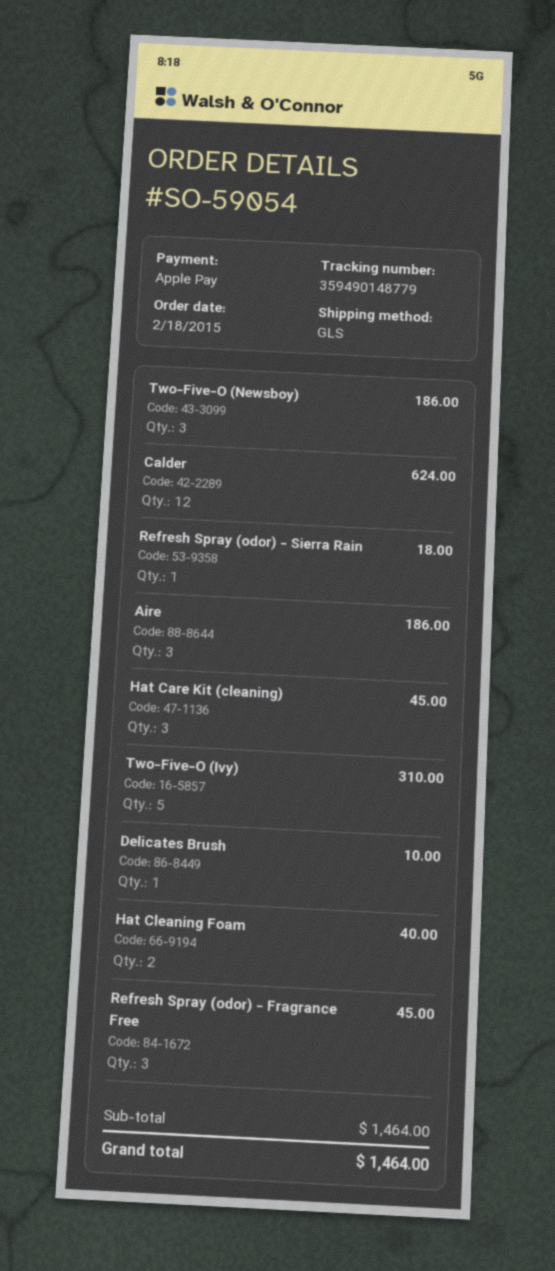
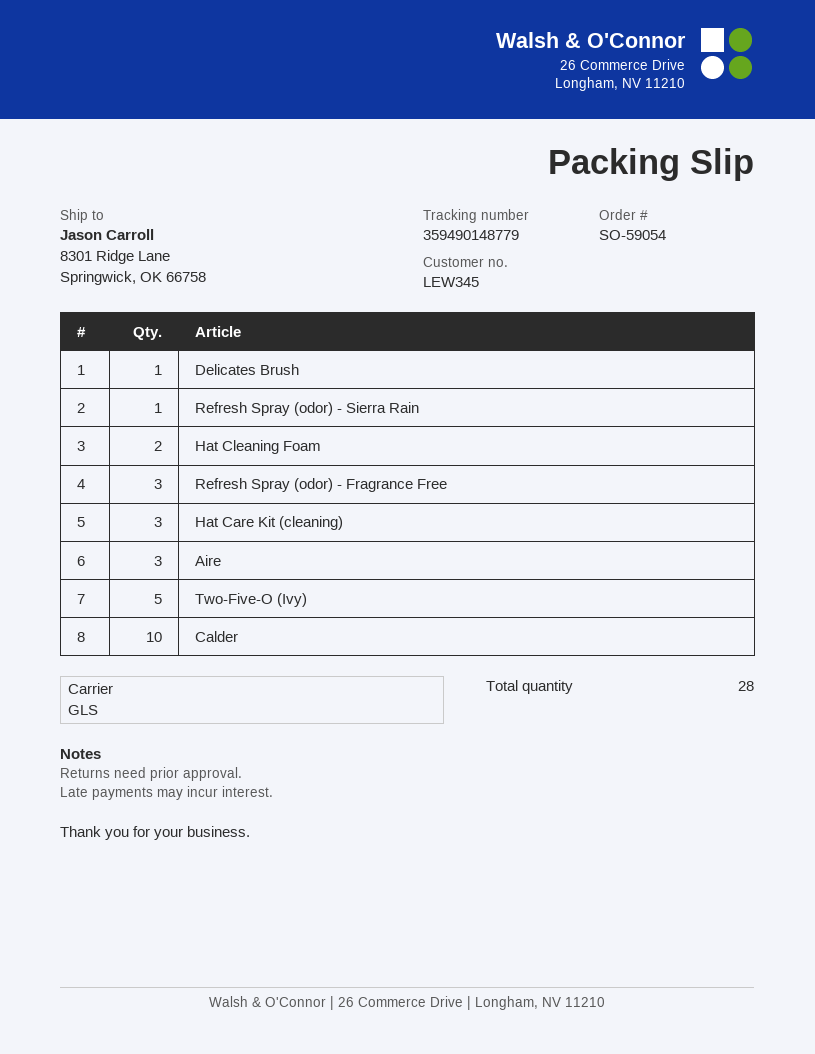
Two-Five-O (Newsboy): 3 -> none
Calder: 12 -> 10

